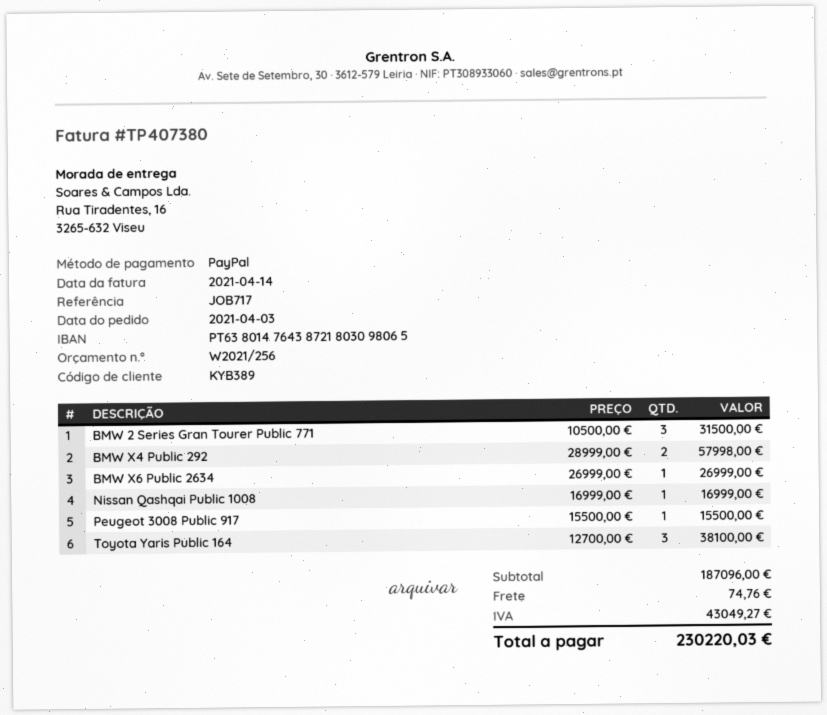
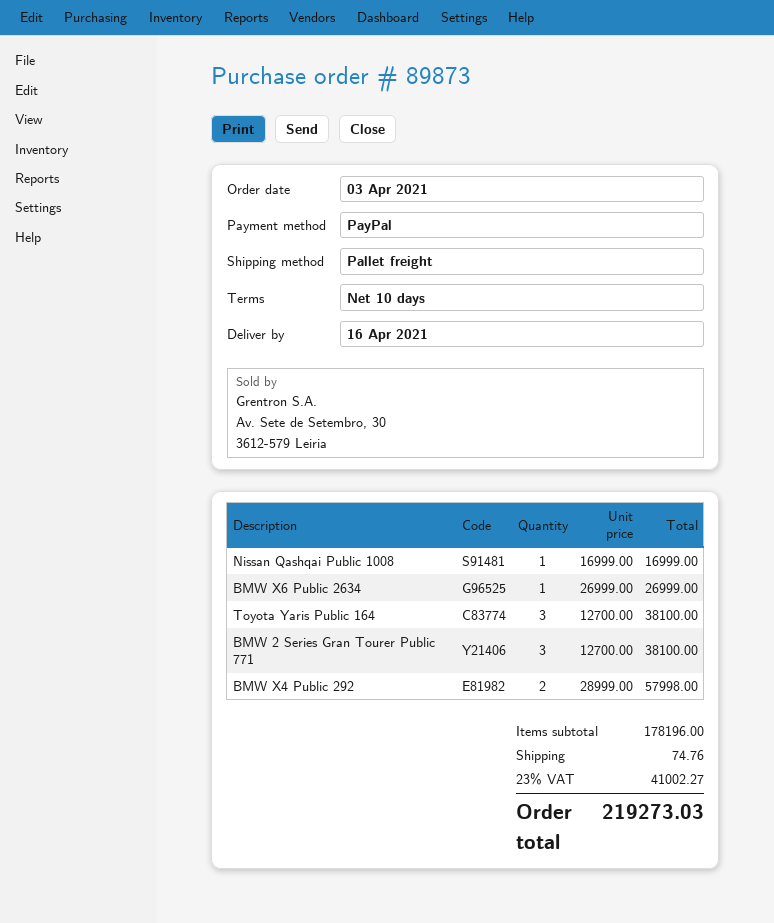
BMW 2 Series Gran Tourer Public 771: 3 x 10500.00 = 31500.00 -> 3 x 12700.00 = 38100.00
Peugeot 3008 Public 917: 1 x 15500.00 = 15500.00 -> none
subtotal: 187096.00 -> 178196.00
tax: 43049.27 -> 41002.27
total: 230220.03 -> 219273.03

